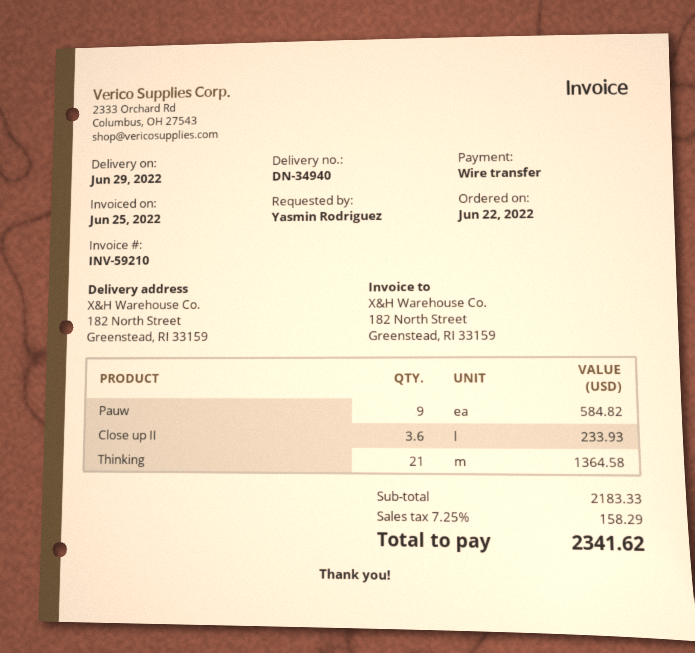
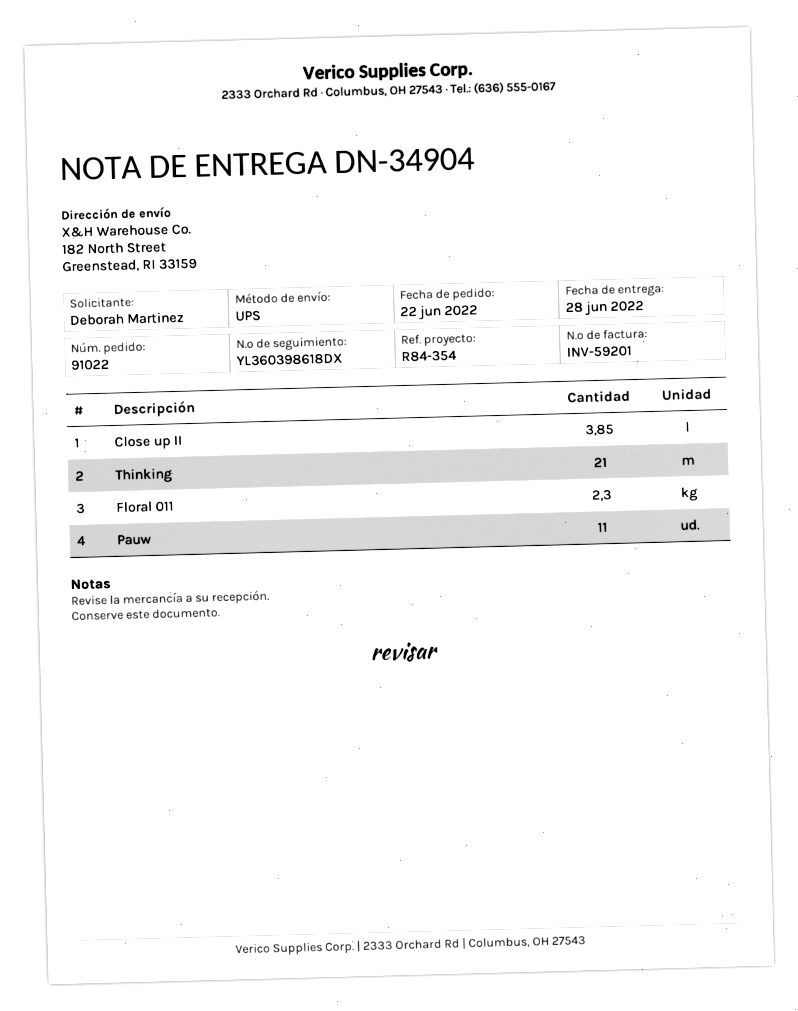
delivery note number: DN-34940 -> DN-34904
delivery date: 2022-06-29 -> 2022-06-28
invoice number: INV-59210 -> INV-59201
ordered by: Yasmin Rodriguez -> Deborah Martinez
Pauw: 9 -> 11
Close up II: 3.6 -> 3.85
Floral 011: none -> 2.3

